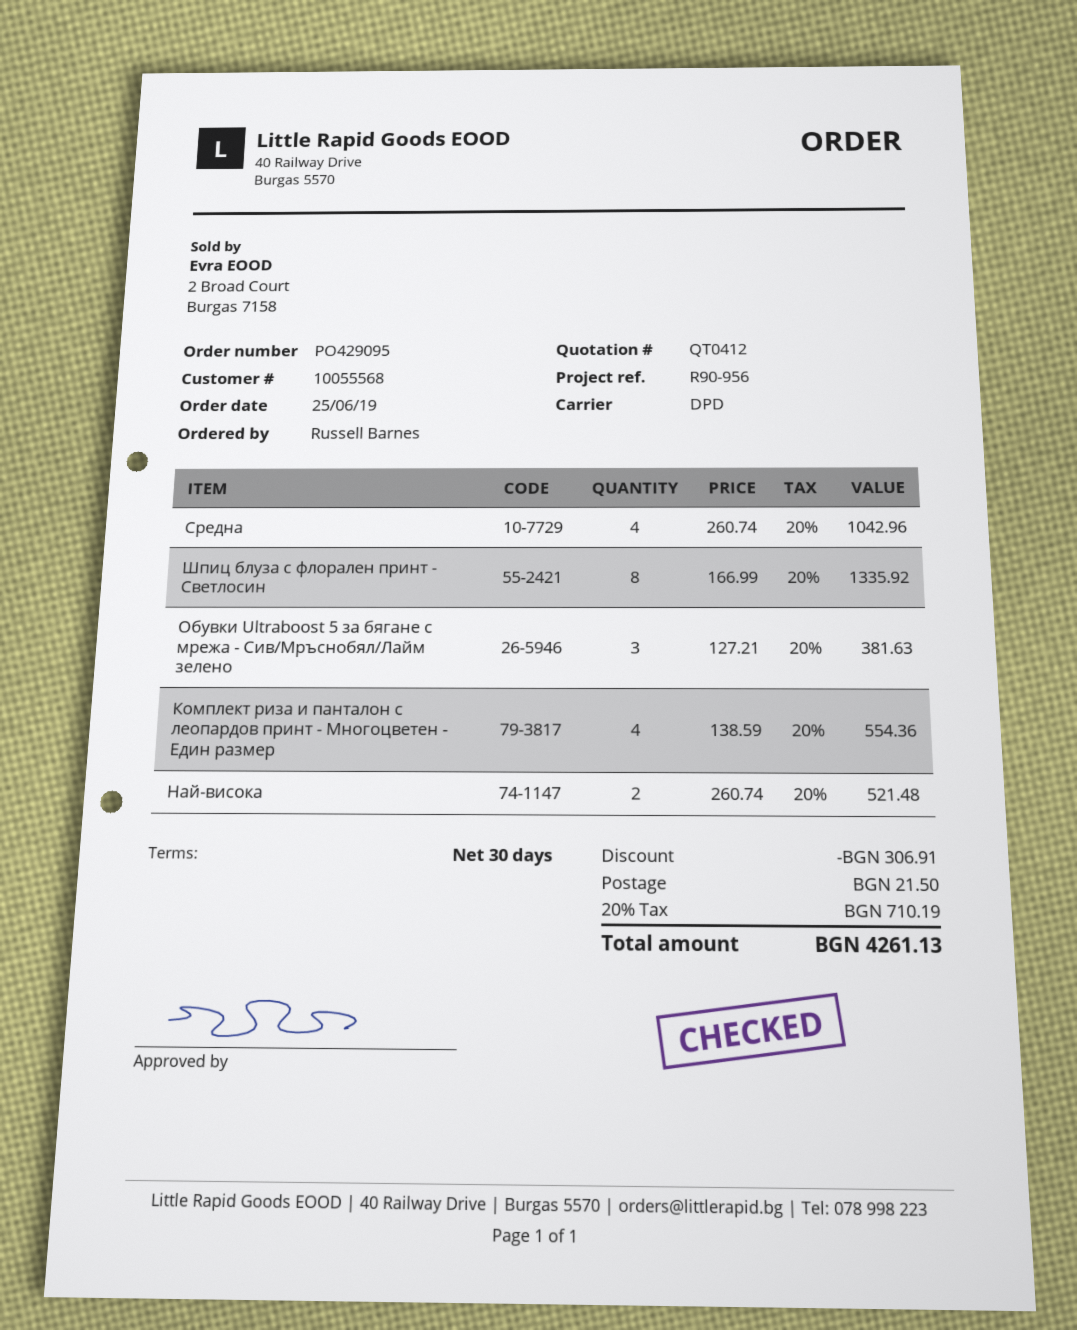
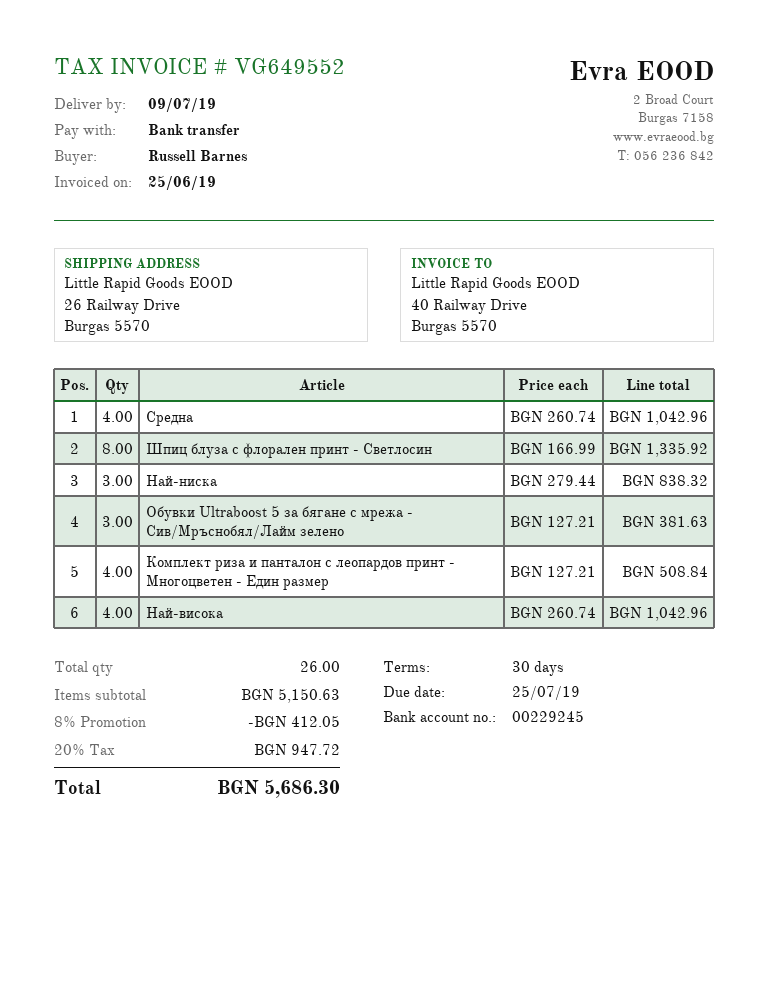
Комплект риза и панталон с леопардов принт - Многоцветен - Един размер: 4 x 138.59 = 554.36 -> 4 x 127.21 = 508.84
Най-висока: 2 x 260.74 = 521.48 -> 4 x 260.74 = 1042.96
Най-ниска: none -> 3 x 279.44 = 838.32
discount: 306.91 -> 412.05
shipping: 21.50 -> none
tax: 20% = 710.19 -> 20% = 947.72
total: 4261.13 -> 5686.30

